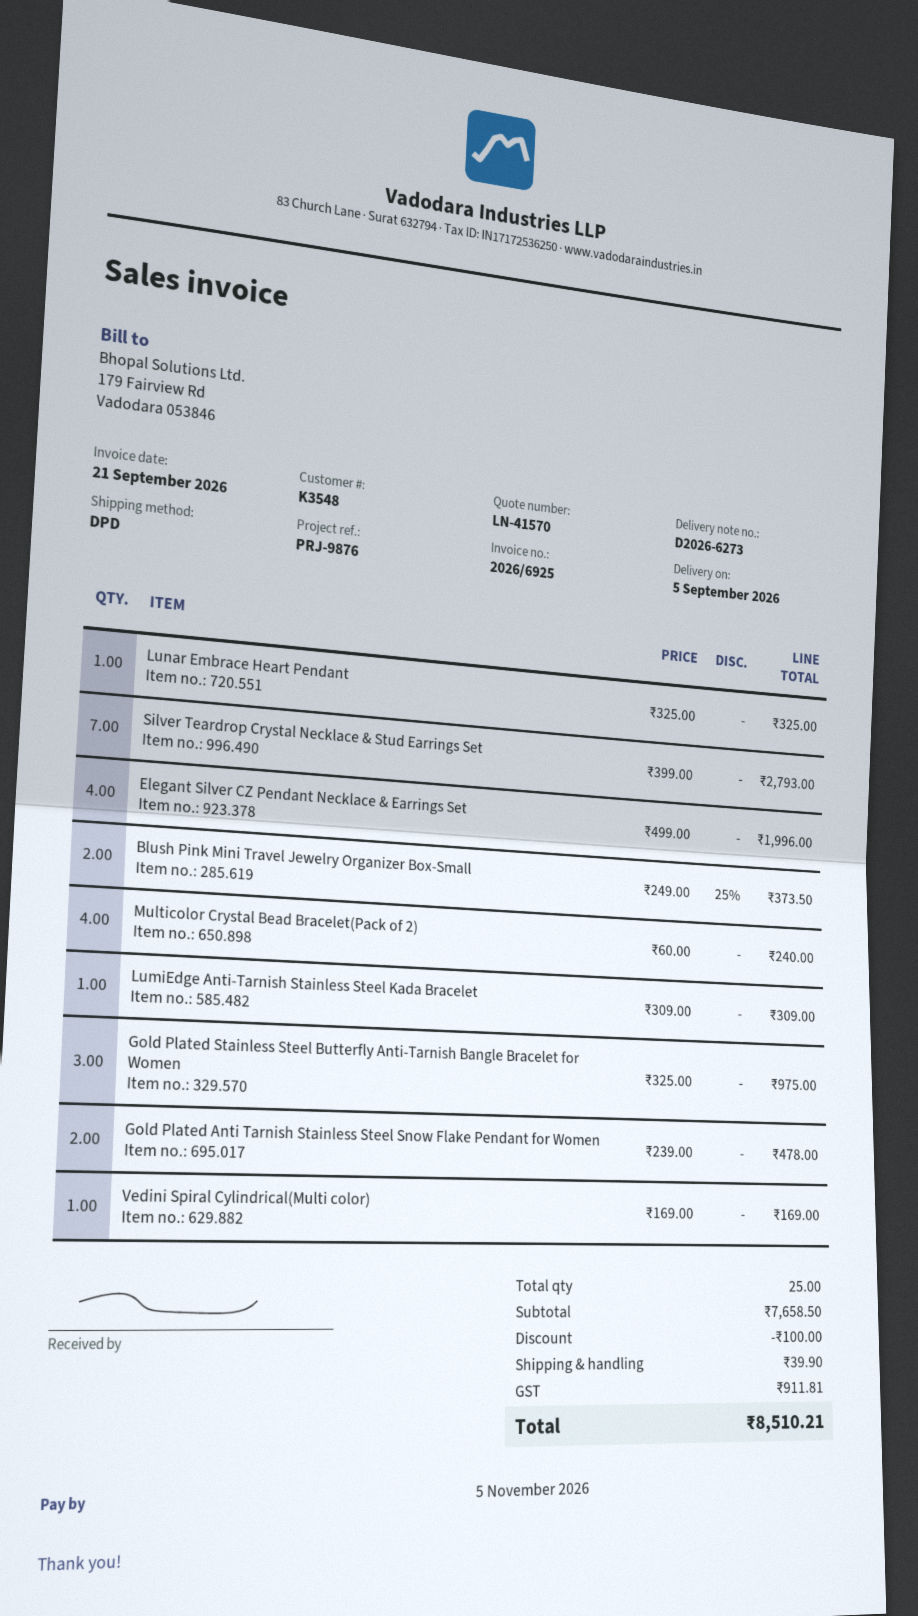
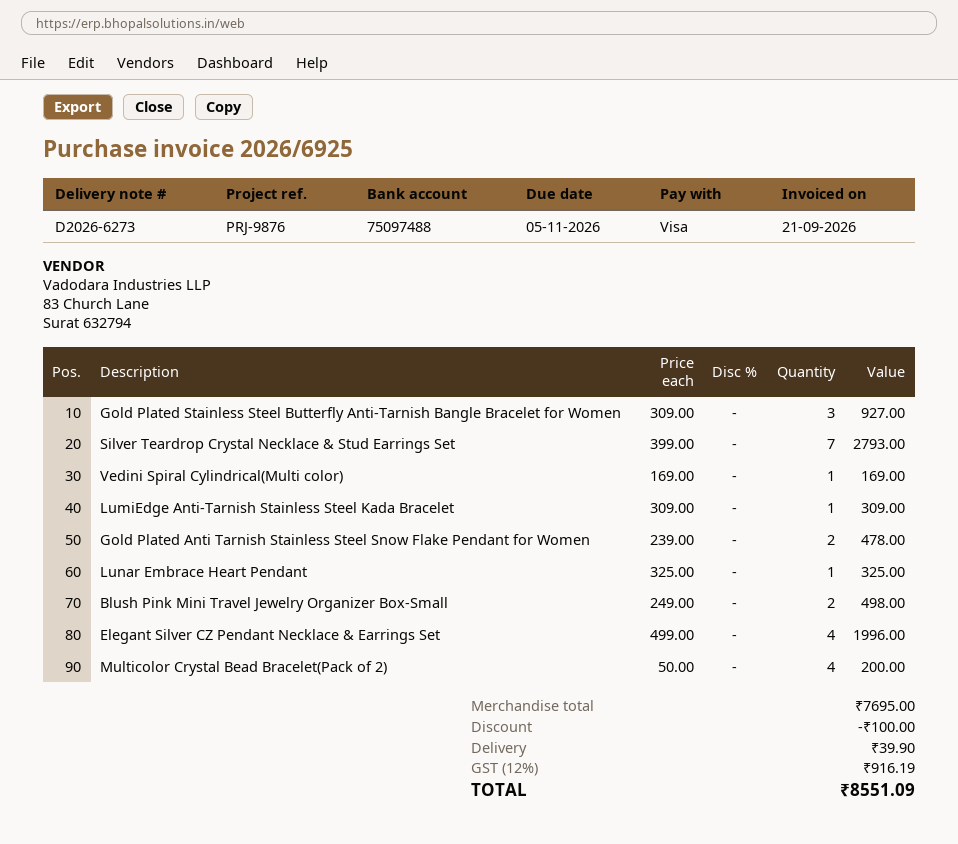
Blush Pink Mini Travel Jewelry Organizer Box-Small: 2 x 249.00 - 25% = 373.50 -> 2 x 249.00 = 498.00
Multicolor Crystal Bead Bracelet(Pack of 2): 4 x 60.00 = 240.00 -> 4 x 50.00 = 200.00
Gold Plated Stainless Steel Butterfly Anti-Tarnish Bangle Bracelet for Women: 3 x 325.00 = 975.00 -> 3 x 309.00 = 927.00
subtotal: 7658.50 -> 7695.00
tax: 911.81 -> 916.19
total: 8510.21 -> 8551.09

